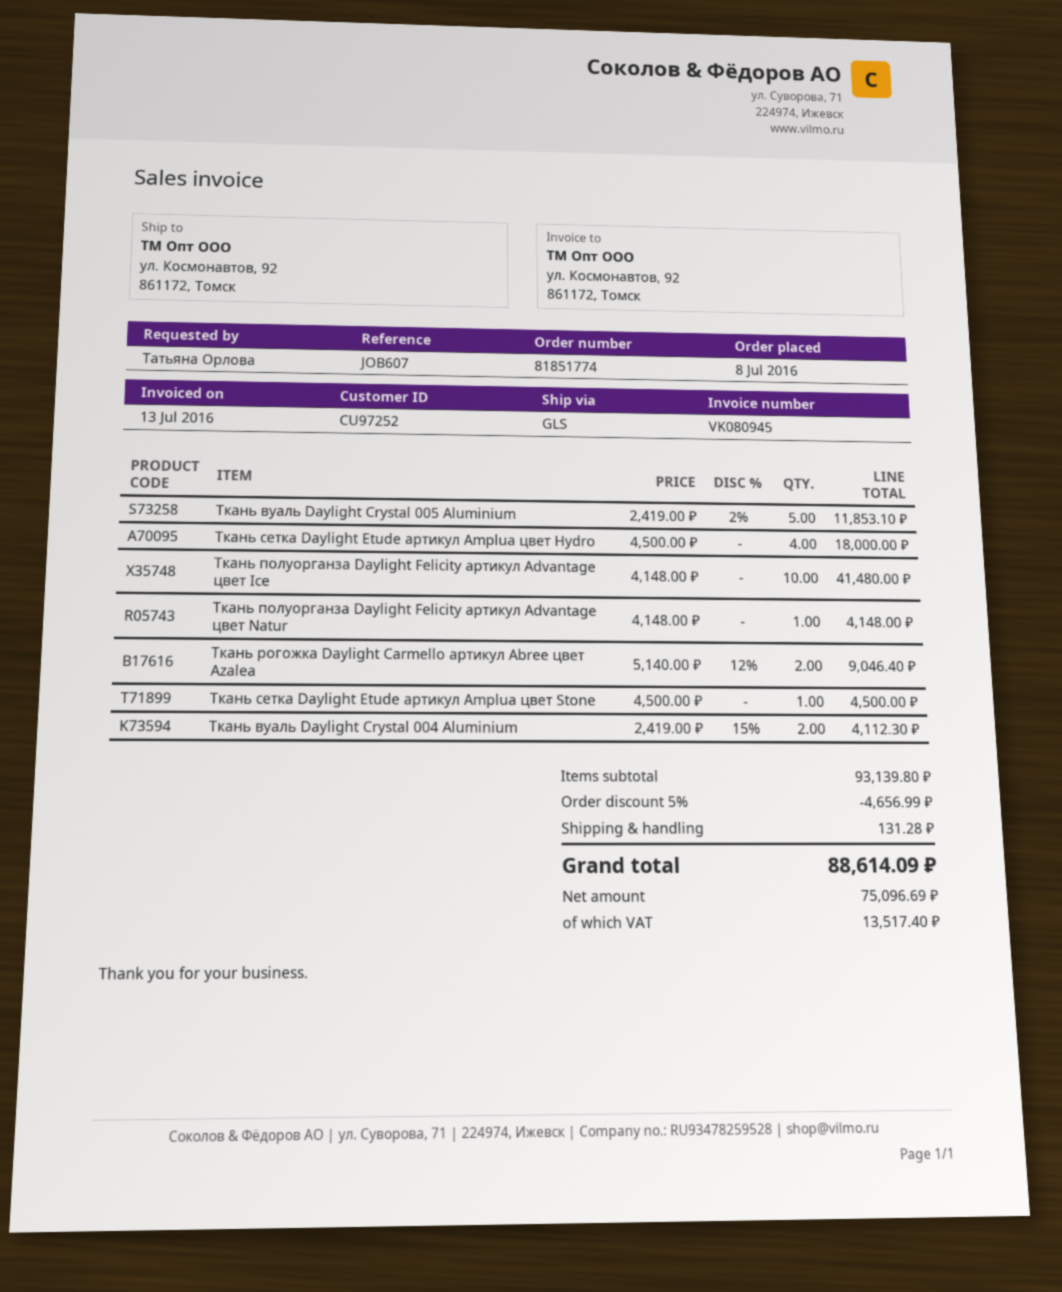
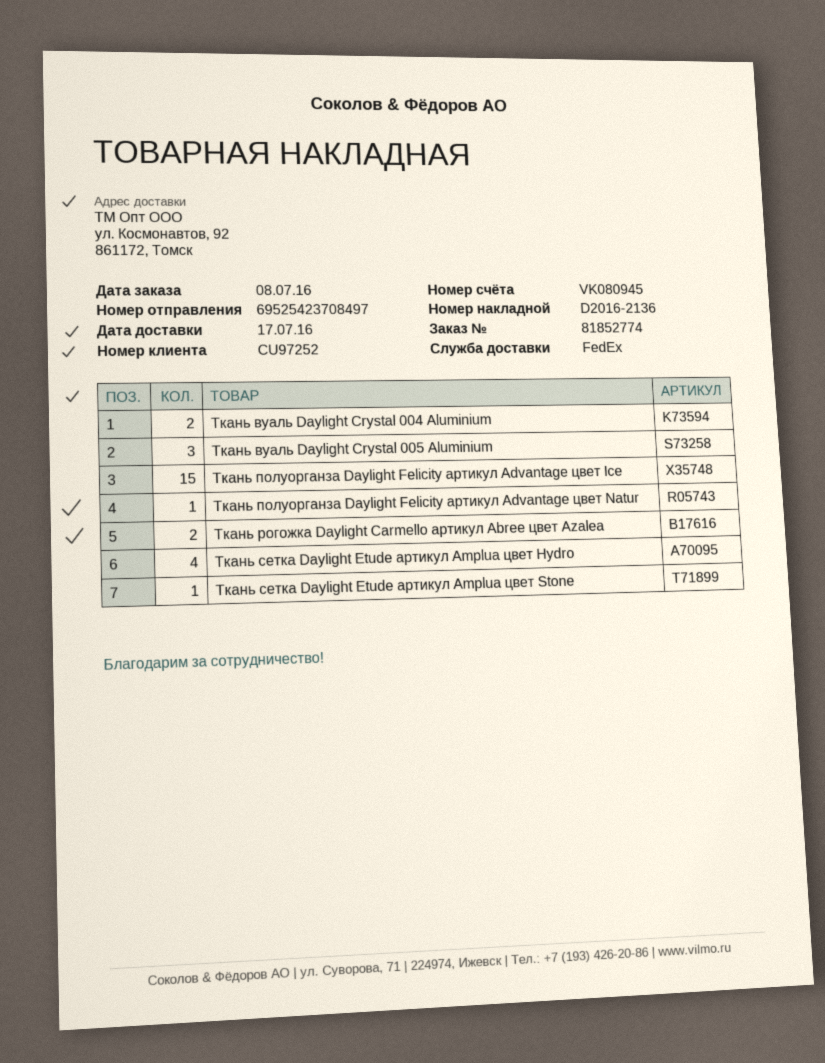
order number: 81851774 -> 81852774
shipping method: GLS -> FedEx
Ткань вуаль Daylight Crystal 005 Aluminium: 5 -> 3
Ткань полуорганза Daylight Felicity артикул Advantage цвет Ice: 10 -> 15

